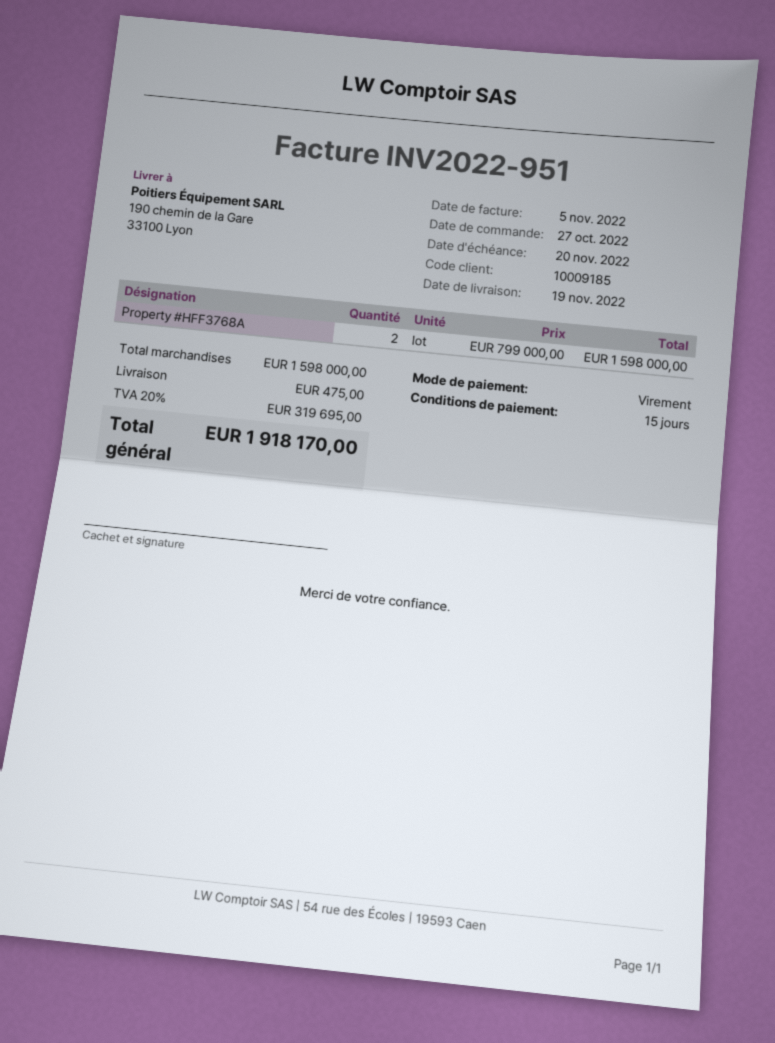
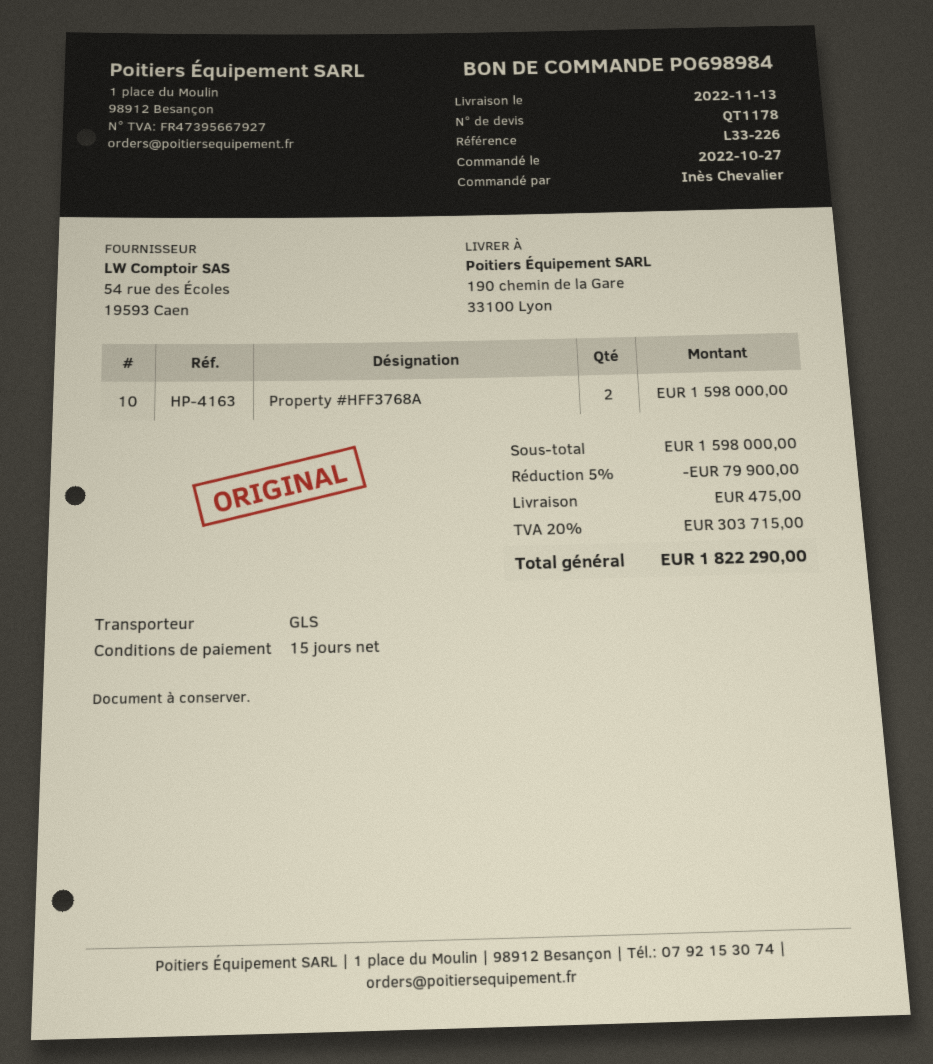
delivery date: 2022-11-19 -> 2022-11-13
discount: none -> 5% = 79900.00
tax: 20% = 319695.00 -> 20% = 303715.00
total: 1918170.00 -> 1822290.00

